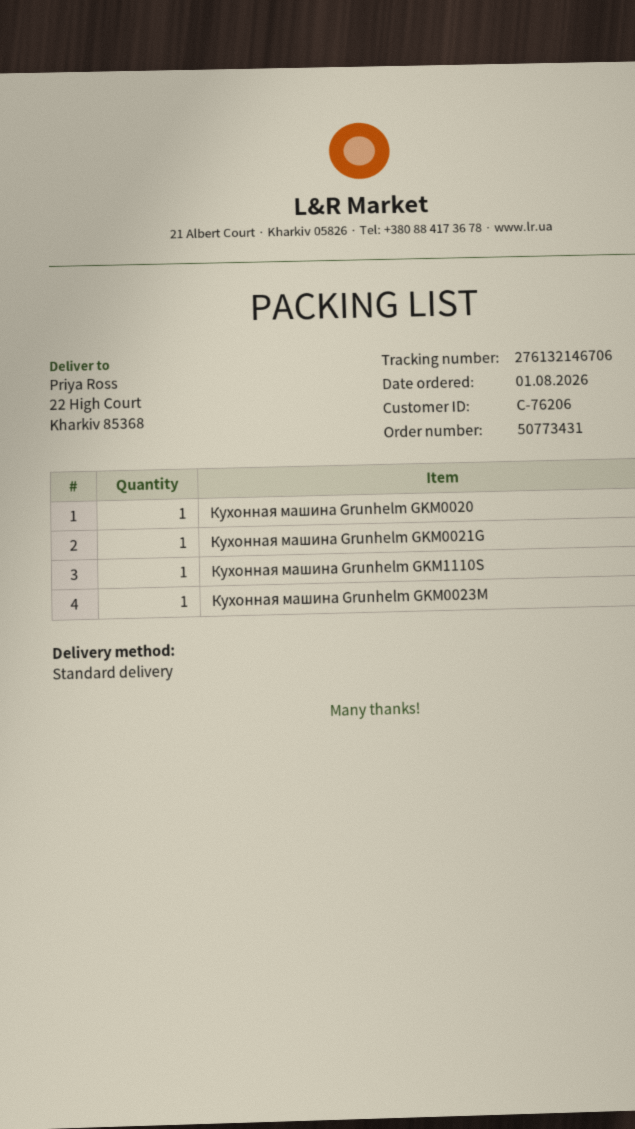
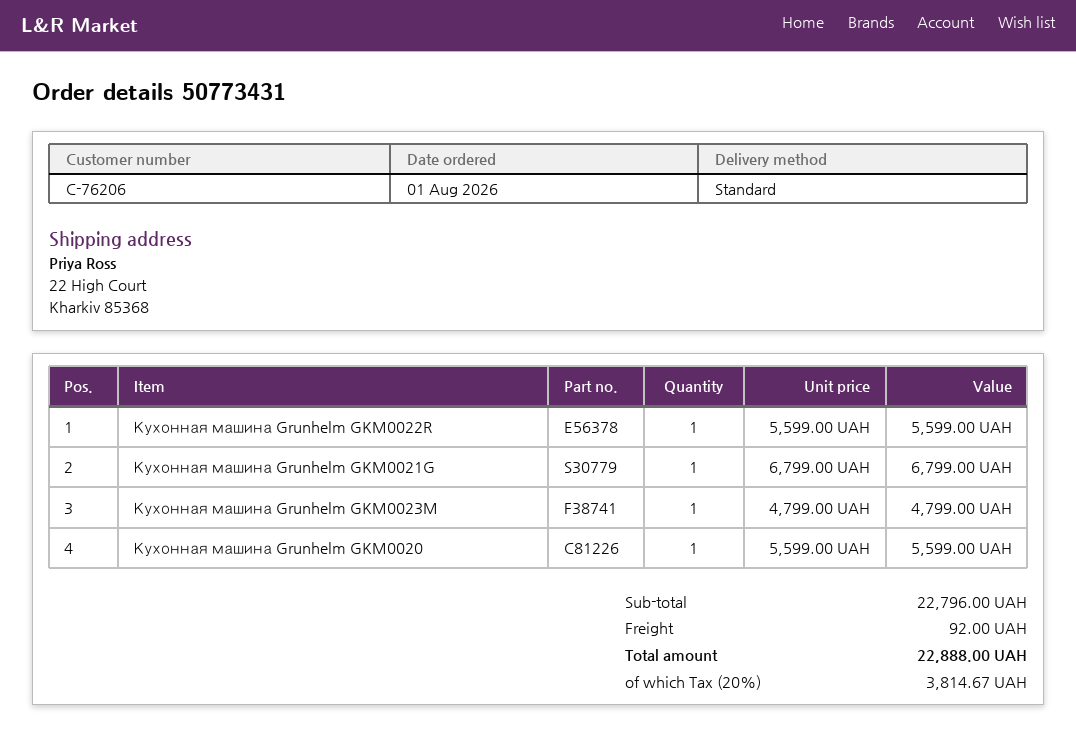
Кухонная машина Grunhelm GKM1110S: 1 -> none
Кухонная машина Grunhelm GKM0022R: none -> 1

